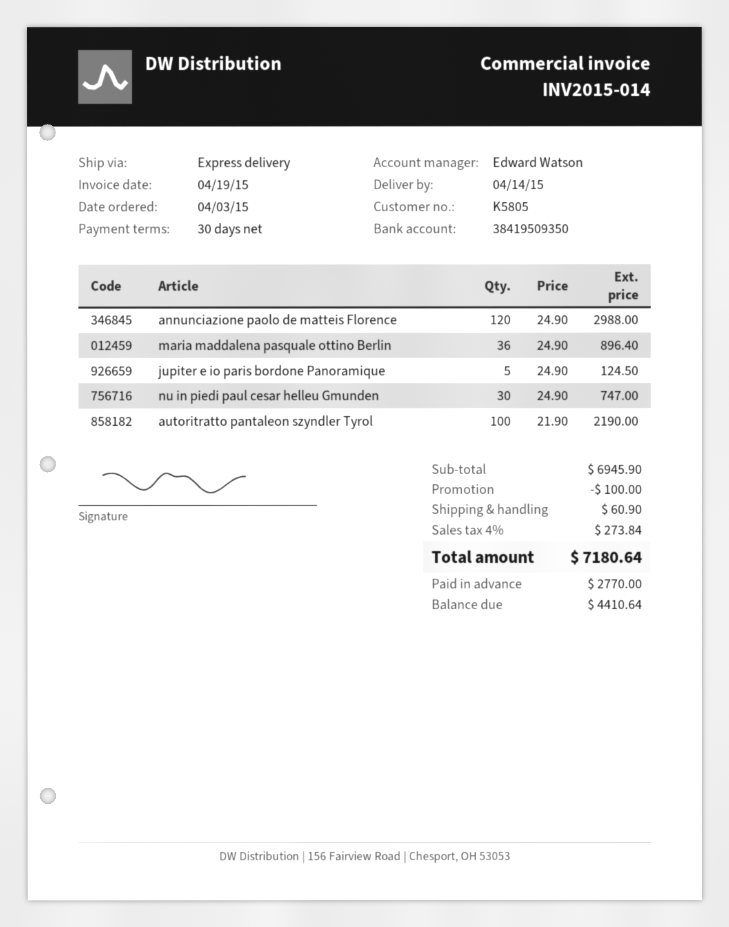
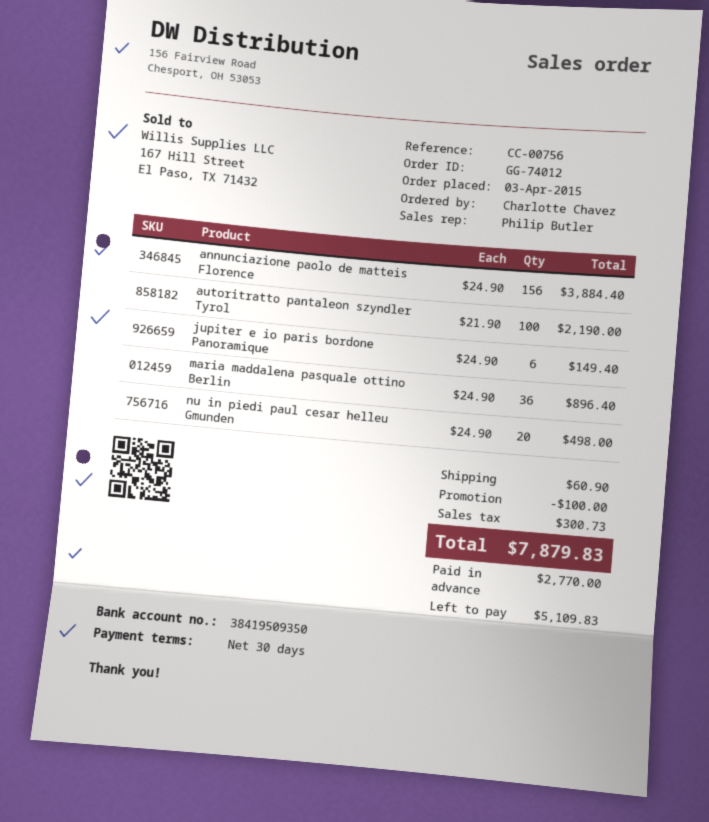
sales rep: Edward Watson -> Philip Butler
annunciazione paolo de matteis Florence: 120 x 24.90 = 2988.00 -> 156 x 24.90 = 3884.40
jupiter e io paris bordone Panoramique: 5 x 24.90 = 124.50 -> 6 x 24.90 = 149.40
nu in piedi paul cesar helleu Gmunden: 30 x 24.90 = 747.00 -> 20 x 24.90 = 498.00
tax: 273.84 -> 300.73
total: 7180.64 -> 7879.83
balance: 4410.64 -> 5109.83

